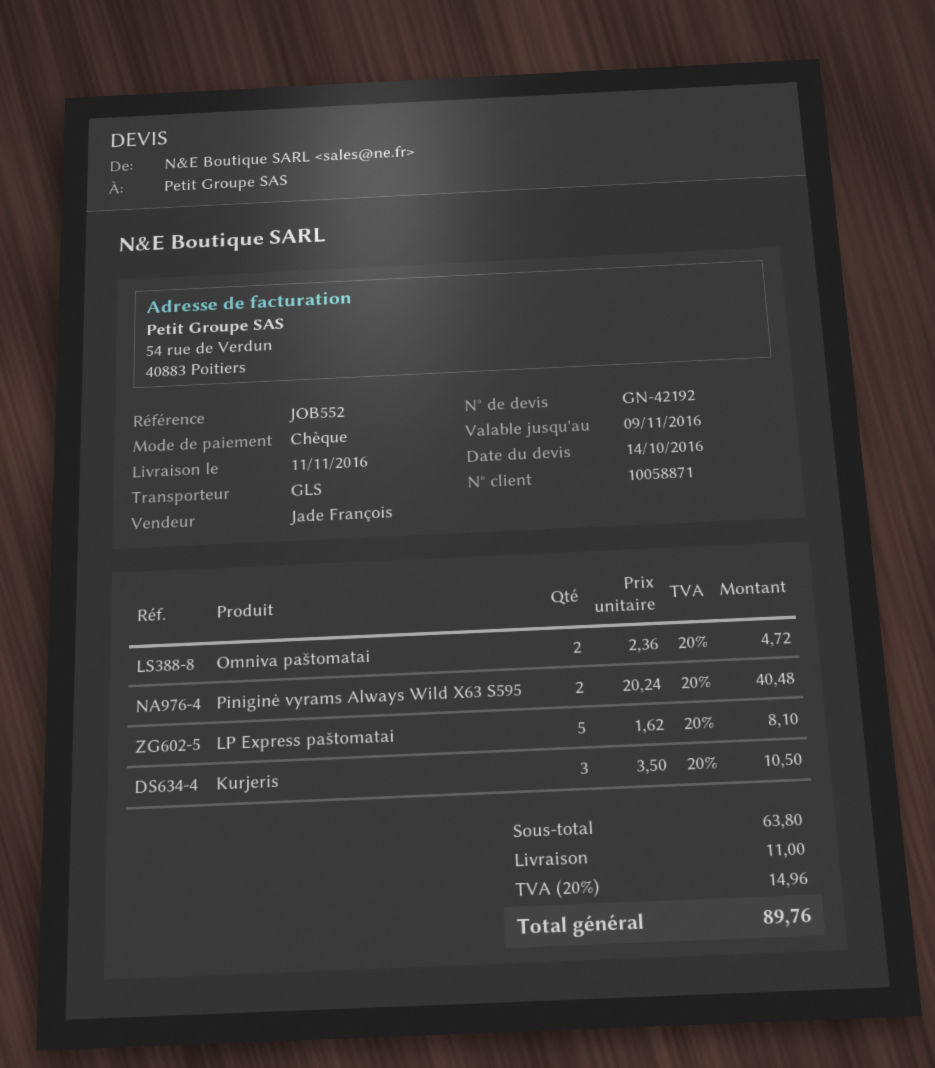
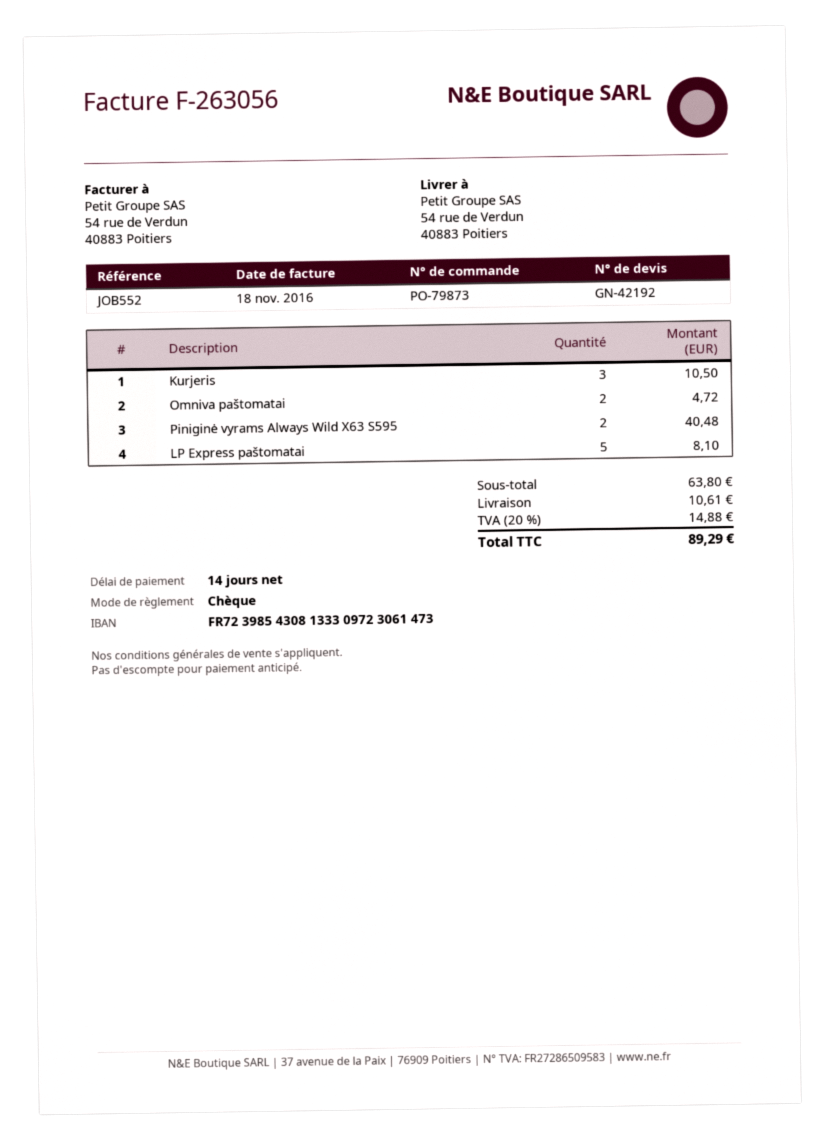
shipping: 11.00 -> 10.61
tax: 20% = 14.96 -> 20% = 14.88
total: 89.76 -> 89.29

